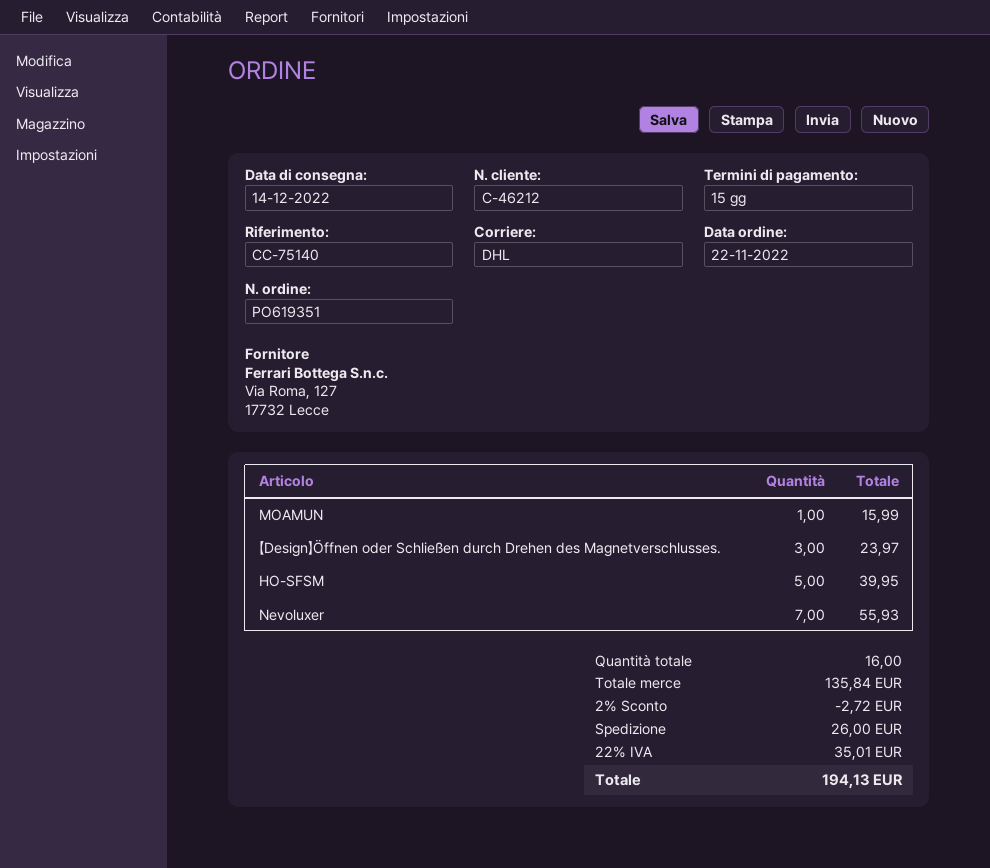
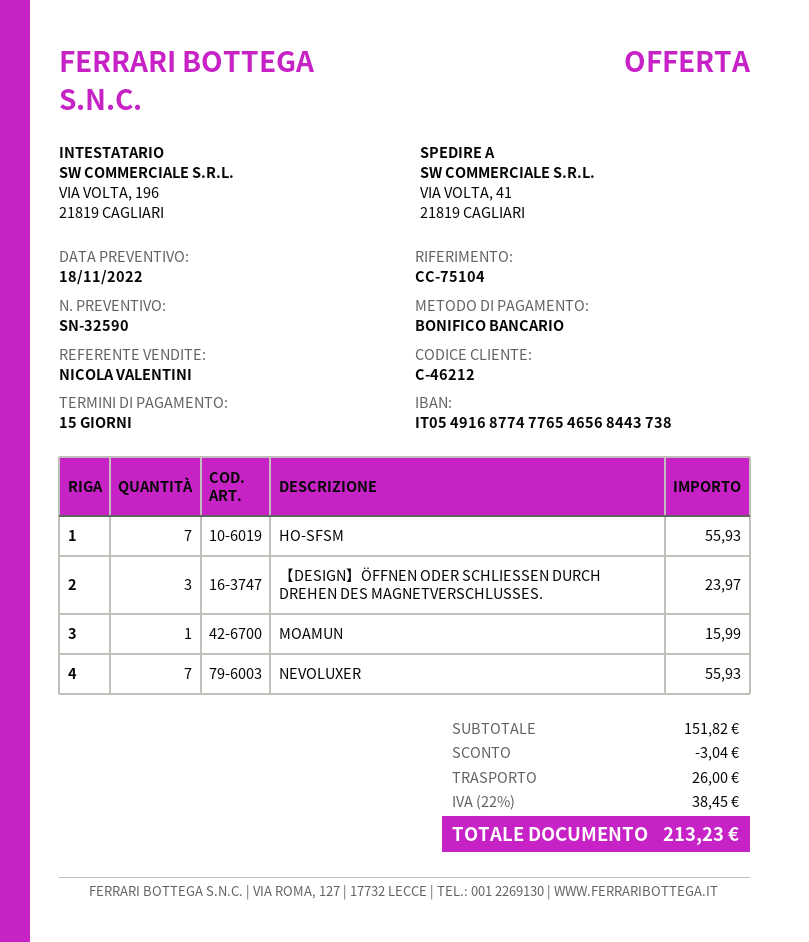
reference: CC-75140 -> CC-75104
HO-SFSM: 5 for 39.95 -> 7 for 55.93
subtotal: 135.84 -> 151.82
discount: 2.72 -> 3.04
tax: 22% = 35.01 -> 22% = 38.45
total: 194.13 -> 213.23

